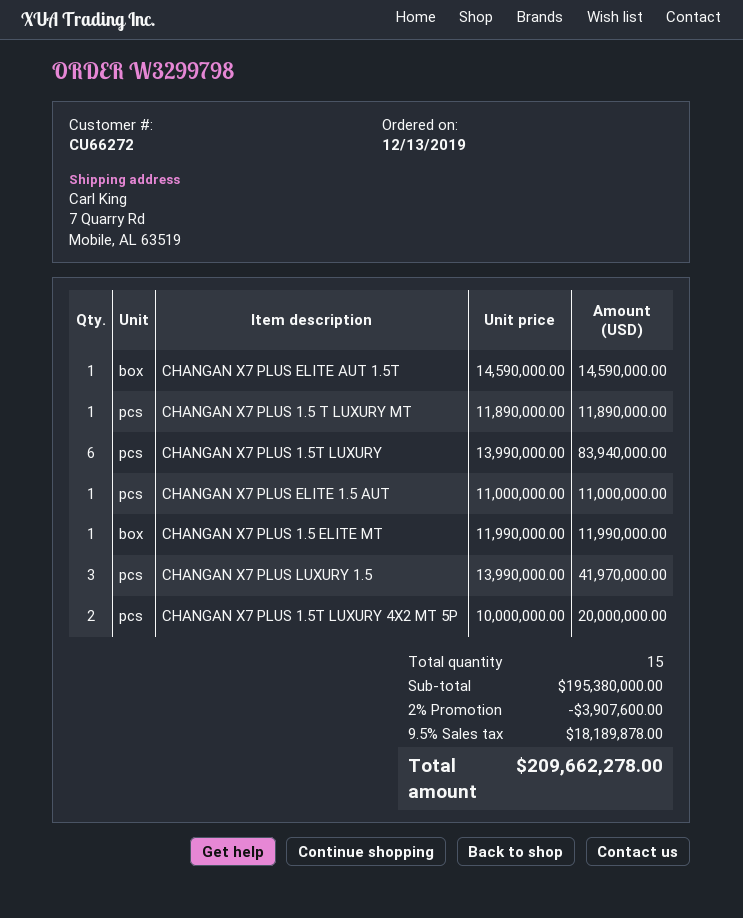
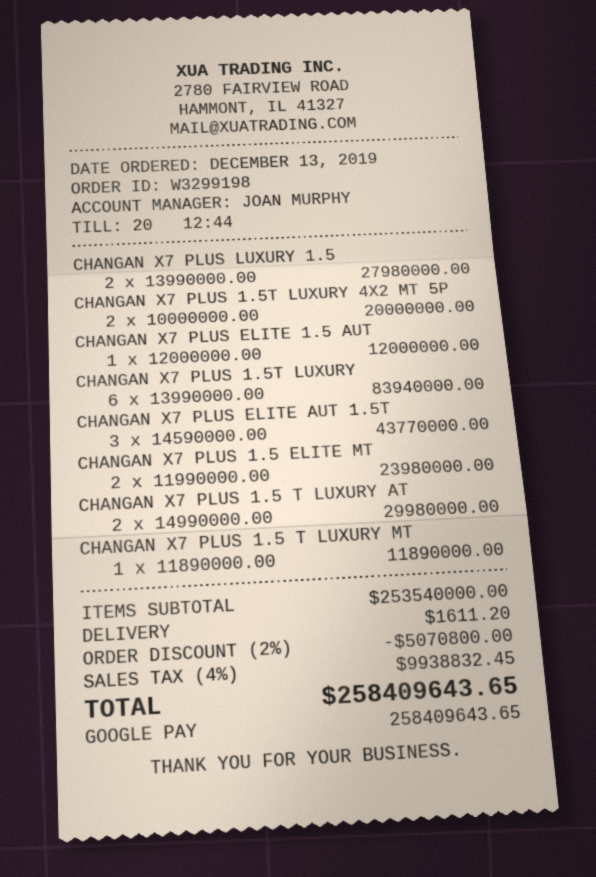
order number: W3299798 -> W3299198
CHANGAN X7 PLUS ELITE AUT 1.5T: 1 x 14590000.00 = 14590000.00 -> 3 x 14590000.00 = 43770000.00
CHANGAN X7 PLUS ELITE 1.5 AUT: 1 x 11000000.00 = 11000000.00 -> 1 x 12000000.00 = 12000000.00
CHANGAN X7 PLUS 1.5 ELITE MT: 1 x 11990000.00 = 11990000.00 -> 2 x 11990000.00 = 23980000.00
CHANGAN X7 PLUS LUXURY 1.5: 3 x 13990000.00 = 41970000.00 -> 2 x 13990000.00 = 27980000.00
CHANGAN X7 PLUS 1.5 T LUXURY AT: none -> 2 x 14990000.00 = 29980000.00
subtotal: 195380000.00 -> 253540000.00
discount: 2% = 3907600.00 -> 2% = 5070800.00
shipping: none -> 1611.20
tax: 9.5% = 18189878.00 -> 4% = 9938832.45
total: 209662278.00 -> 258409643.65

